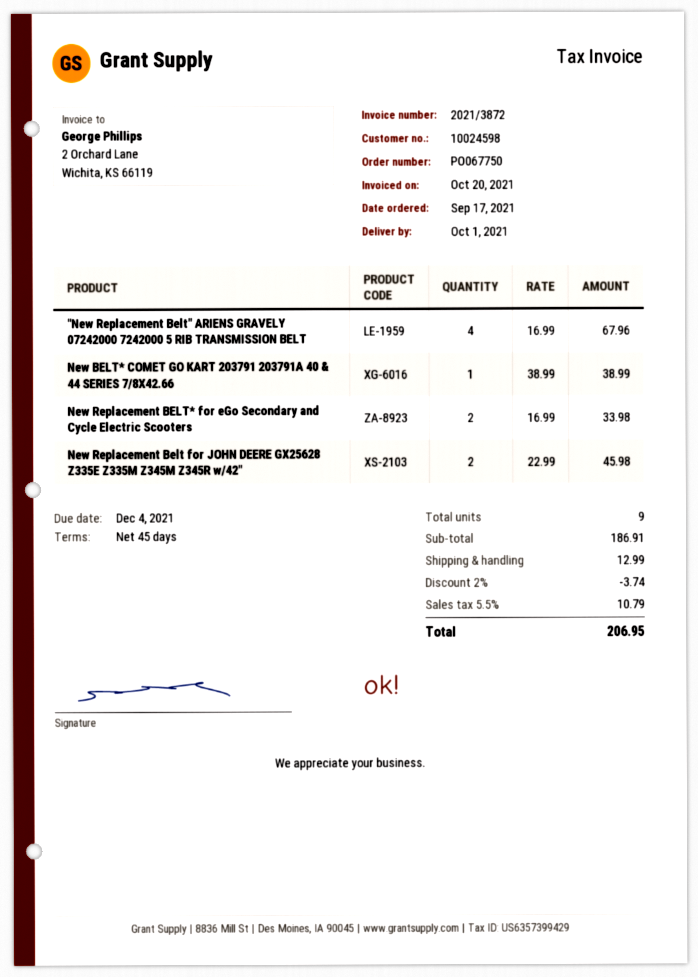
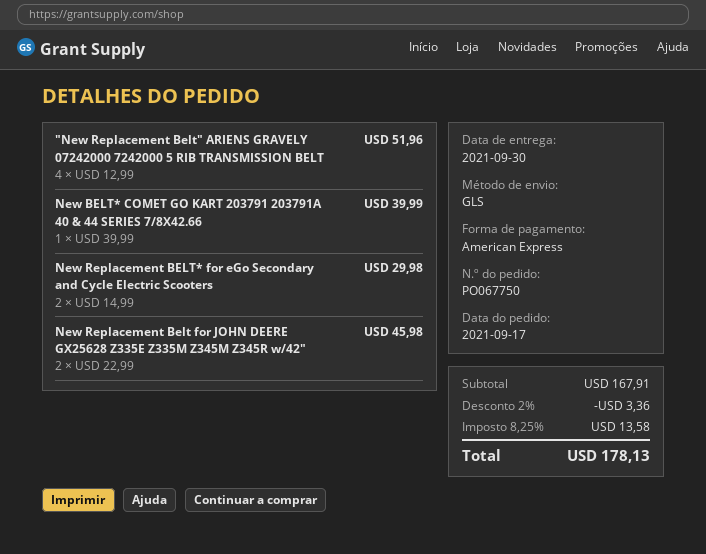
delivery date: 2021-10-01 -> 2021-09-30
"New Replacement Belt" ARIENS GRAVELY 07242000 7242000 5 RIB TRANSMISSION BELT: 4 x 16.99 = 67.96 -> 4 x 12.99 = 51.96
New BELT* COMET GO KART 203791 203791A 40 & 44 SERIES 7/8X42.66: 1 x 38.99 = 38.99 -> 1 x 39.99 = 39.99
New Replacement BELT* for eGo Secondary and Cycle Electric Scooters: 2 x 16.99 = 33.98 -> 2 x 14.99 = 29.98
subtotal: 186.91 -> 167.91
discount: 2% = 3.74 -> 2% = 3.36
shipping: 12.99 -> none
tax: 5.5% = 10.79 -> 8.25% = 13.58
total: 206.95 -> 178.13

